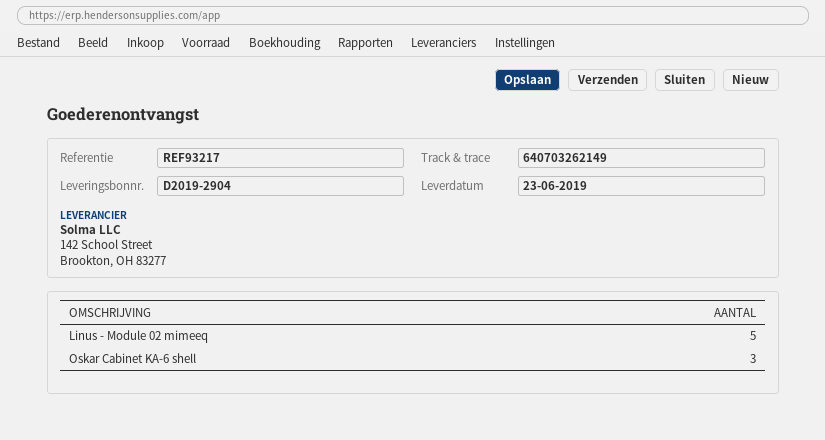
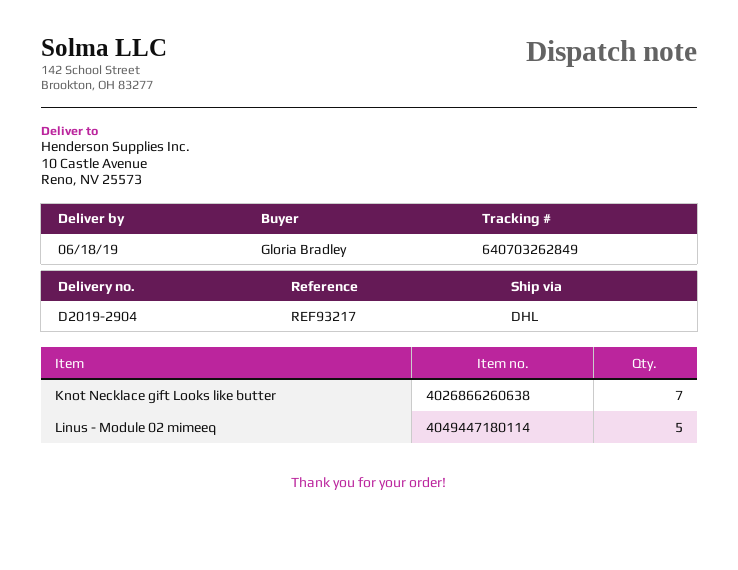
delivery date: 2019-06-23 -> 2019-06-18
tracking number: 640703262149 -> 640703262849
Oskar Cabinet KA-6 shell: 3 -> none
Knot Necklace gift Looks like butter: none -> 7

